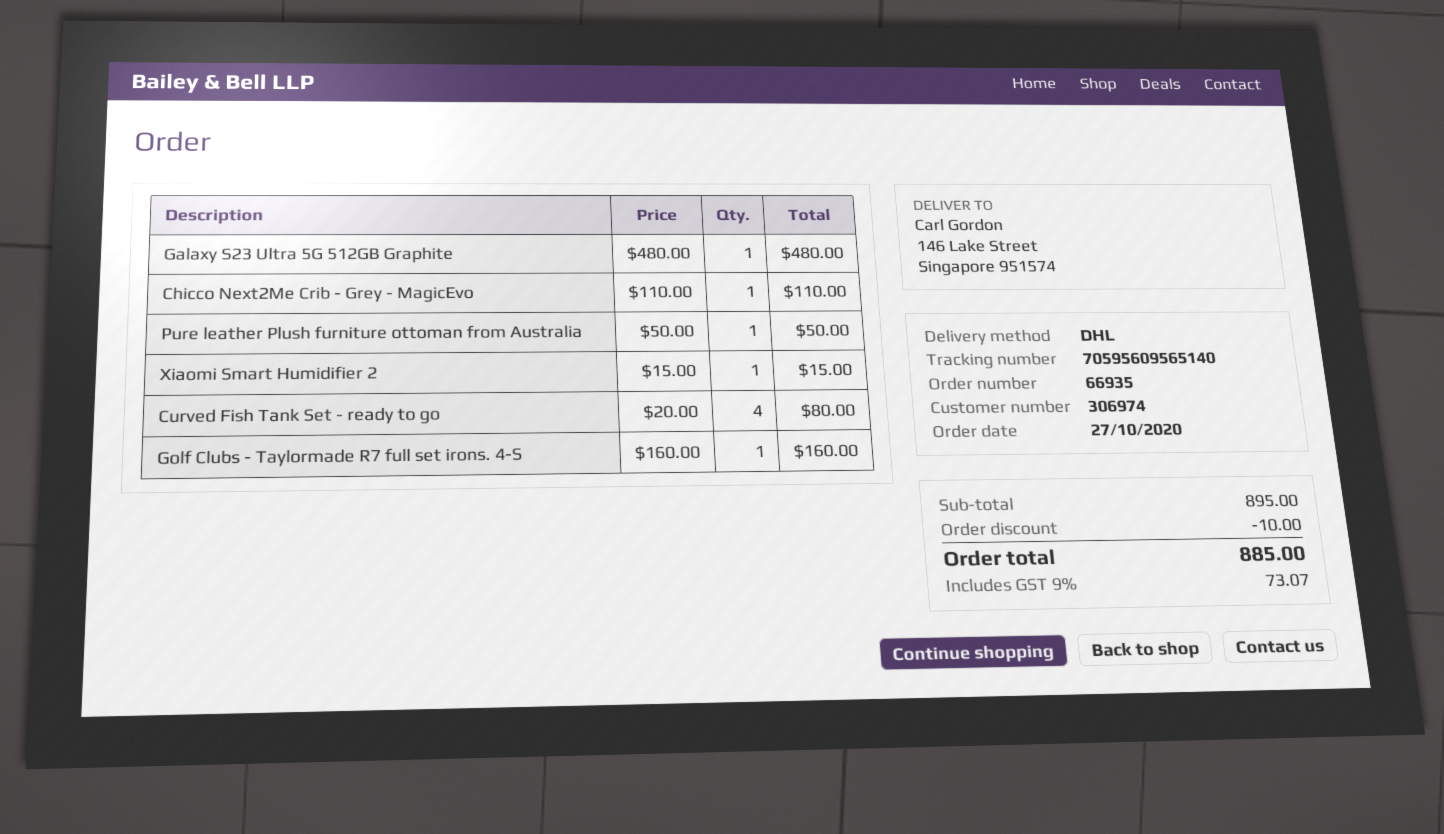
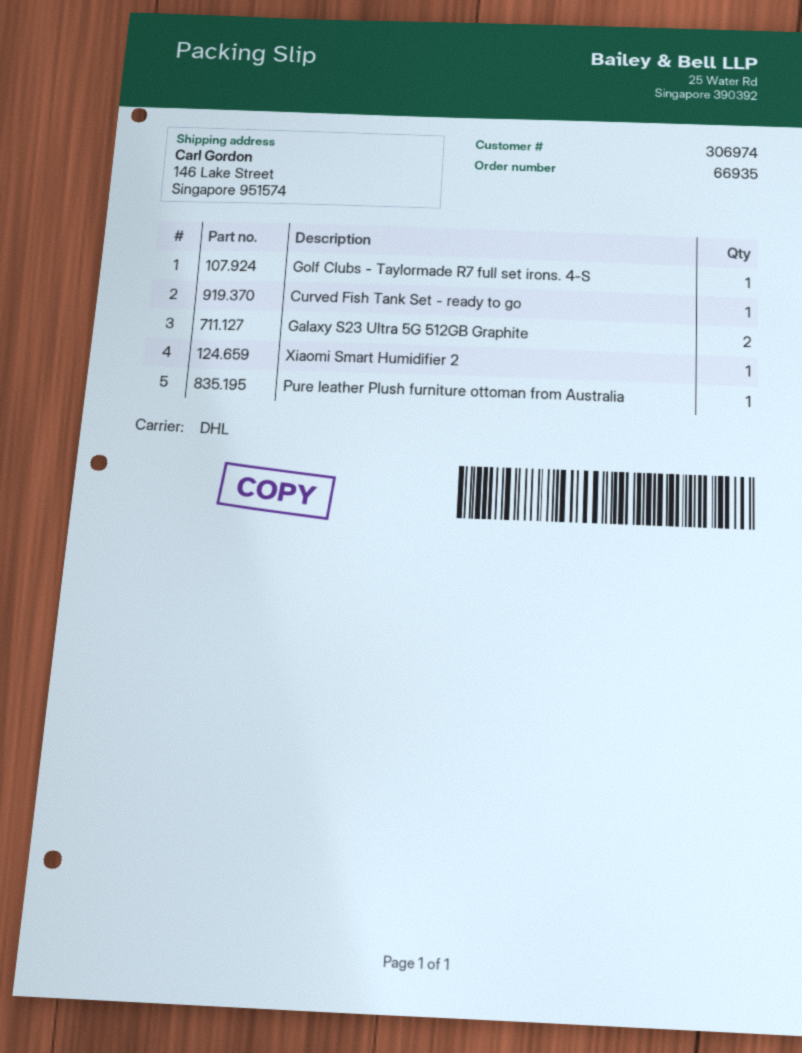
Galaxy S23 Ultra 5G 512GB Graphite: 1 -> 2
Chicco Next2Me Crib - Grey - MagicEvo: 1 -> none
Curved Fish Tank Set - ready to go: 4 -> 1

